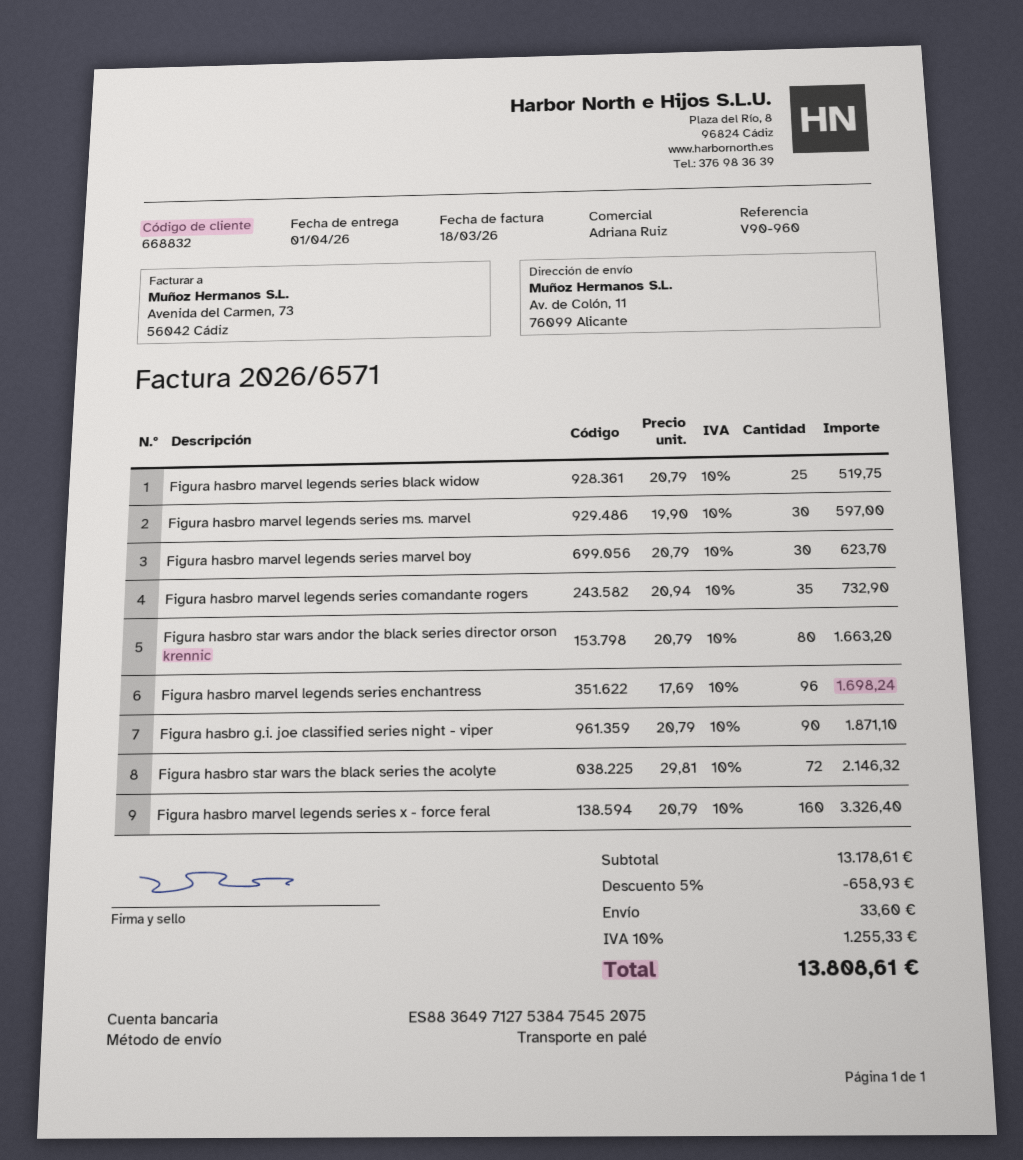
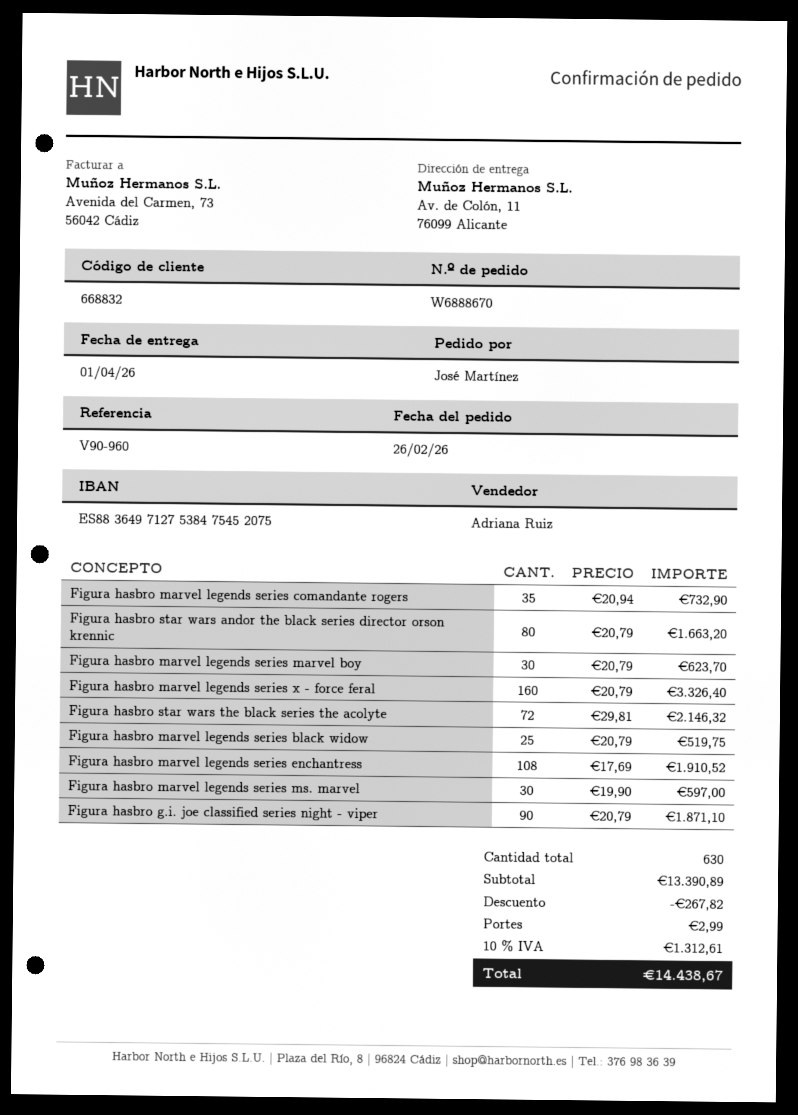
Figura hasbro marvel legends series enchantress: 96 x 17.69 = 1698.24 -> 108 x 17.69 = 1910.52
subtotal: 13178.61 -> 13390.89
discount: 658.93 -> 267.82
shipping: 33.60 -> 2.99
tax: 10% = 1255.33 -> 10% = 1312.61
total: 13808.61 -> 14438.67

